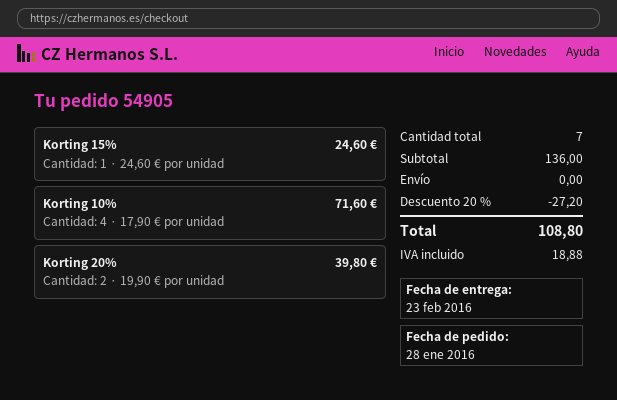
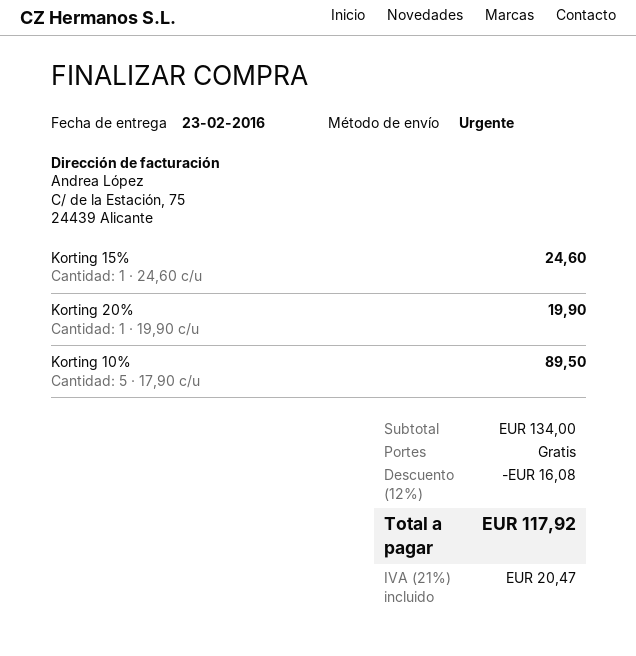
Korting 10%: 4 x 17.90 = 71.60 -> 5 x 17.90 = 89.50
Korting 20%: 2 x 19.90 = 39.80 -> 1 x 19.90 = 19.90
subtotal: 136.00 -> 134.00
discount: 20% = 27.20 -> 12% = 16.08
tax: 18.88 -> 20.47
total: 108.80 -> 117.92

